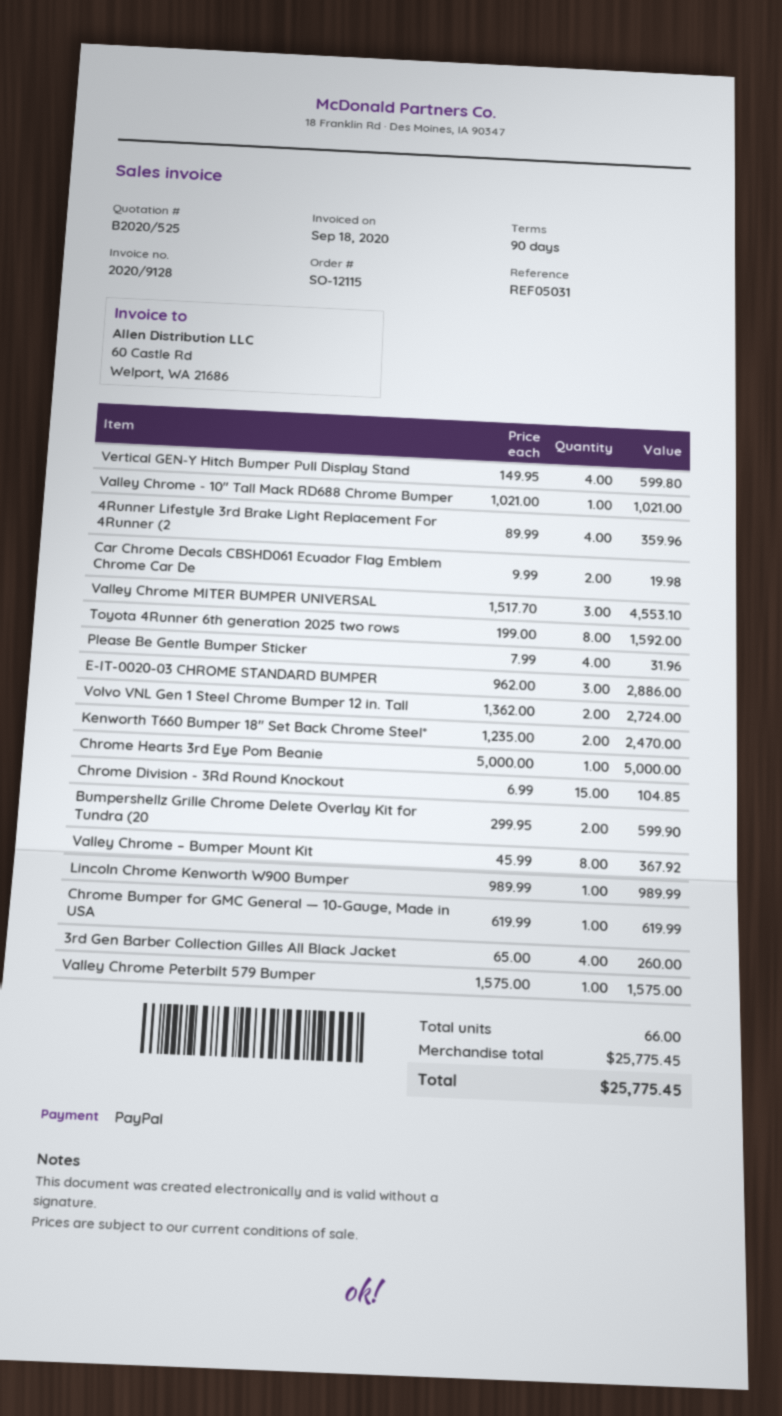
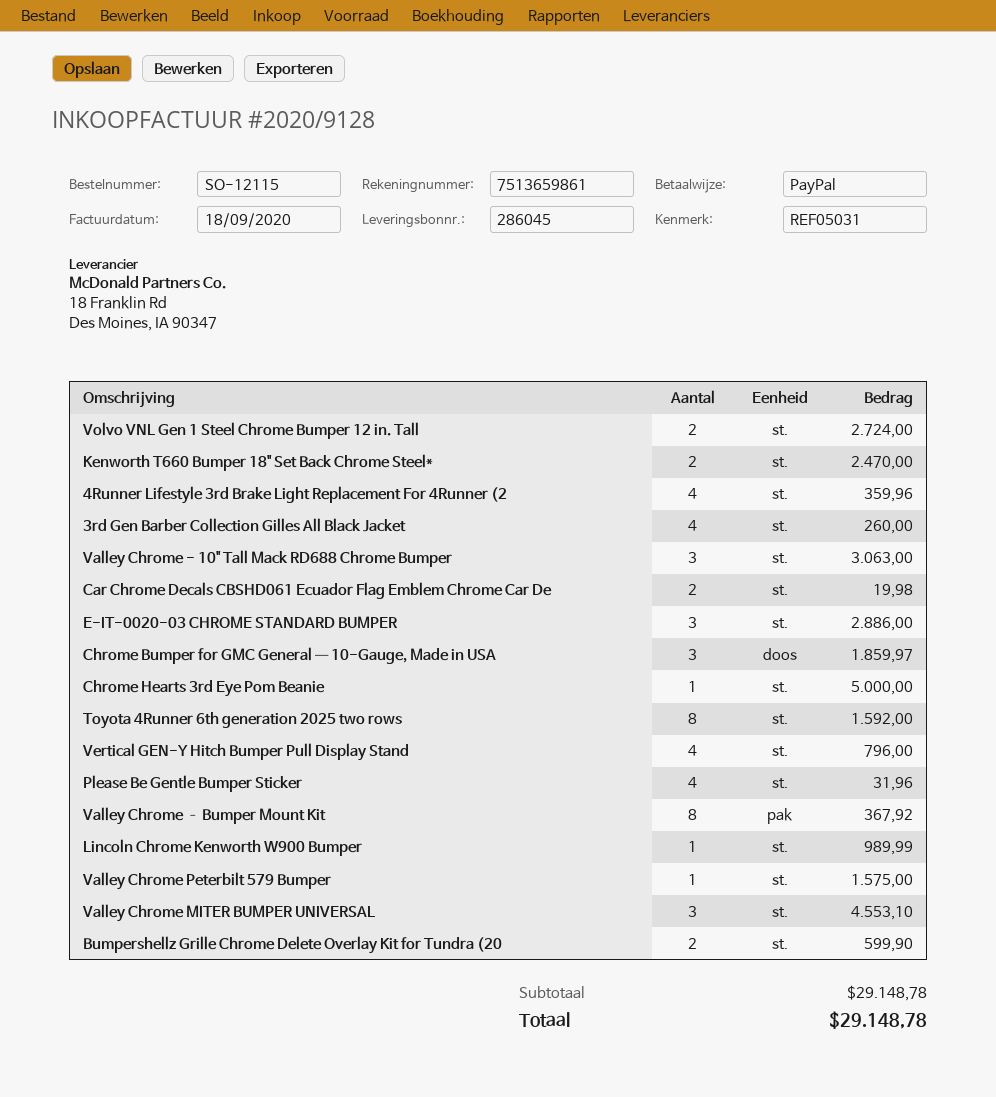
Vertical GEN-Y Hitch Bumper Pull Display Stand: 4 for 599.80 -> 4 for 796.00
Valley Chrome - 10" Tall Mack RD688 Chrome Bumper: 1 for 1021.00 -> 3 for 3063.00
Chrome Division - 3Rd Round Knockout: 15 for 104.85 -> none
Chrome Bumper for GMC General — 10-Gauge, Made in USA: 1 for 619.99 -> 3 for 1859.97
subtotal: 25775.45 -> 29148.78
total: 25775.45 -> 29148.78

